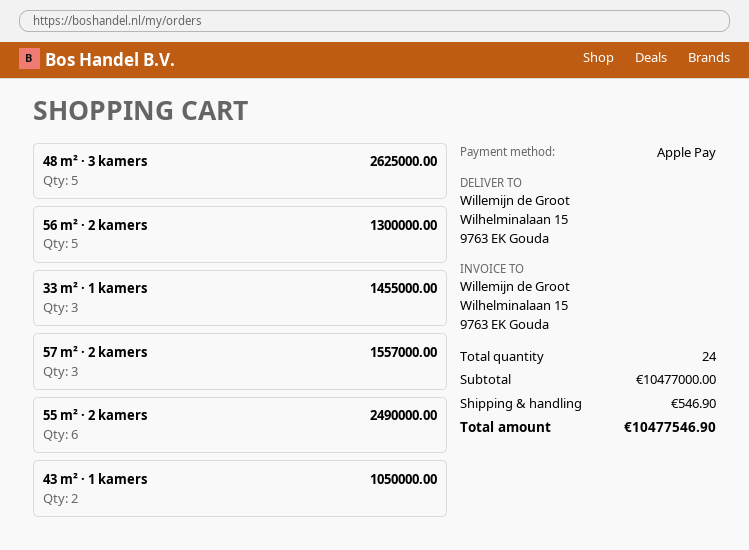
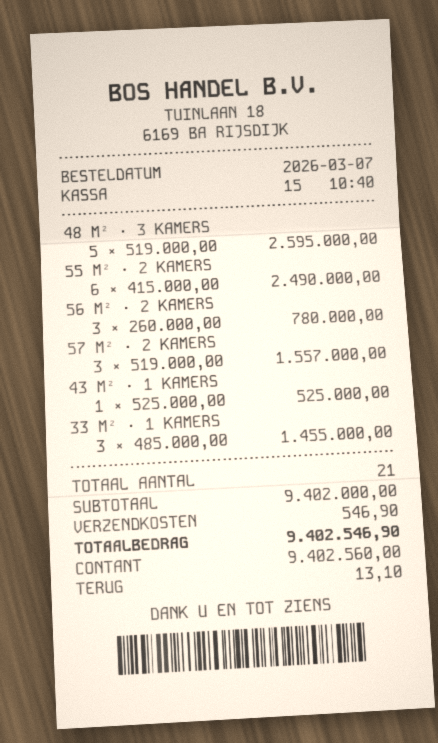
payment method: Apple Pay -> cash
48 m² · 3 kamers: 5 for 2625000.00 -> 5 for 2595000.00
56 m² · 2 kamers: 5 for 1300000.00 -> 3 for 780000.00
43 m² · 1 kamers: 2 for 1050000.00 -> 1 for 525000.00
total quantity: 24 -> 21
subtotal: 10477000.00 -> 9402000.00
total: 10477546.90 -> 9402546.90

